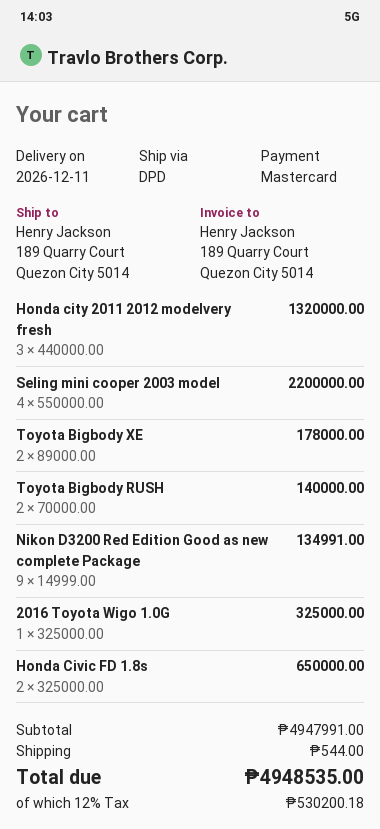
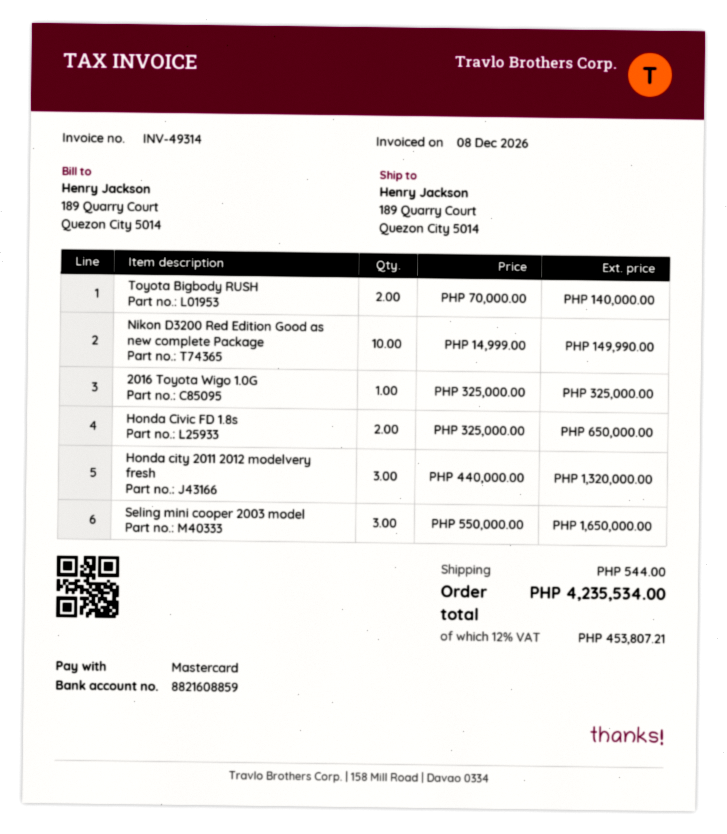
Seling mini cooper 2003 model: 4 x 550000.00 = 2200000.00 -> 3 x 550000.00 = 1650000.00
Toyota Bigbody XE: 2 x 89000.00 = 178000.00 -> none
Nikon D3200 Red Edition Good as new complete Package: 9 x 14999.00 = 134991.00 -> 10 x 14999.00 = 149990.00
tax: 12% = 530200.18 -> 12% = 453807.21
total: 4948535.00 -> 4235534.00

